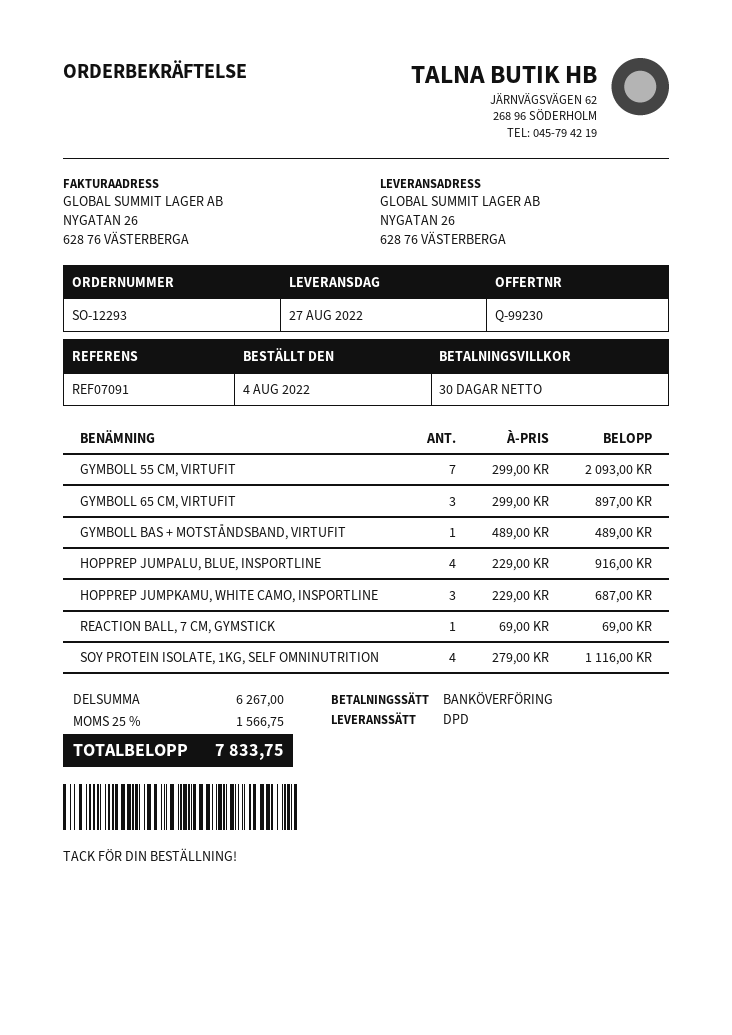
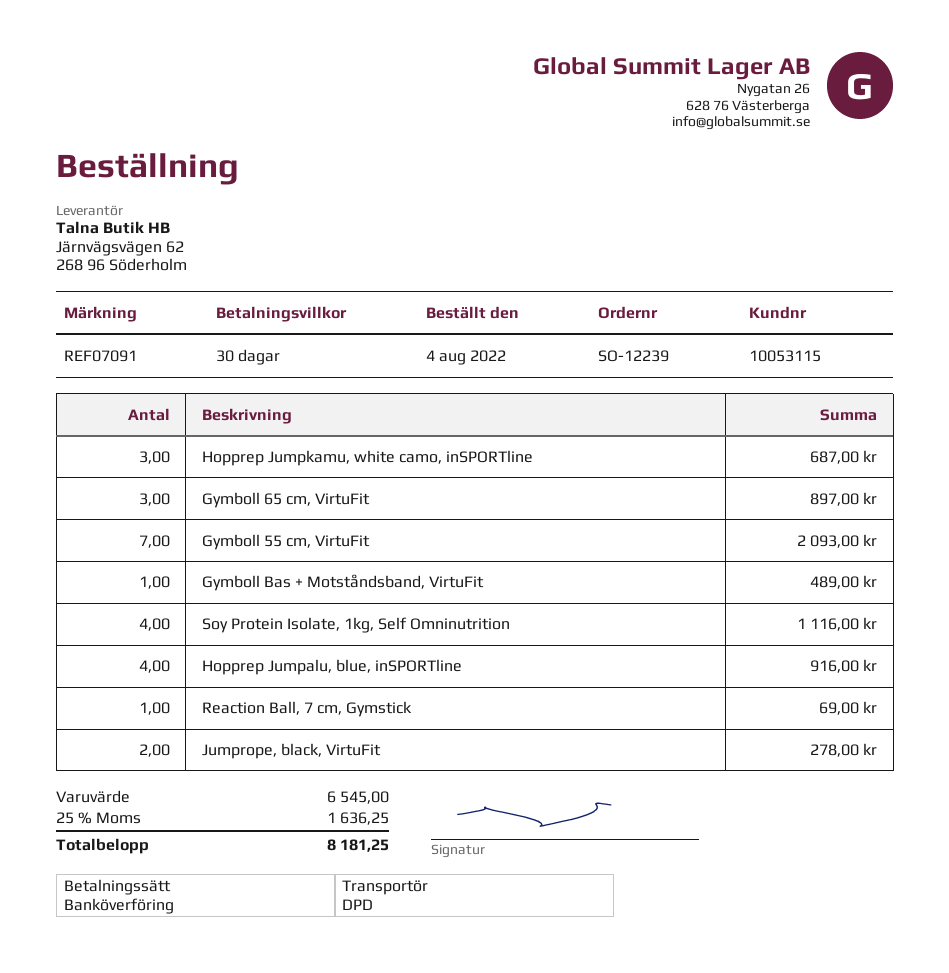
order number: SO-12293 -> SO-12239
Jumprope, black, VirtuFit: none -> 2 for 278.00
subtotal: 6267.00 -> 6545.00
tax: 25% = 1566.75 -> 25% = 1636.25
total: 7833.75 -> 8181.25

